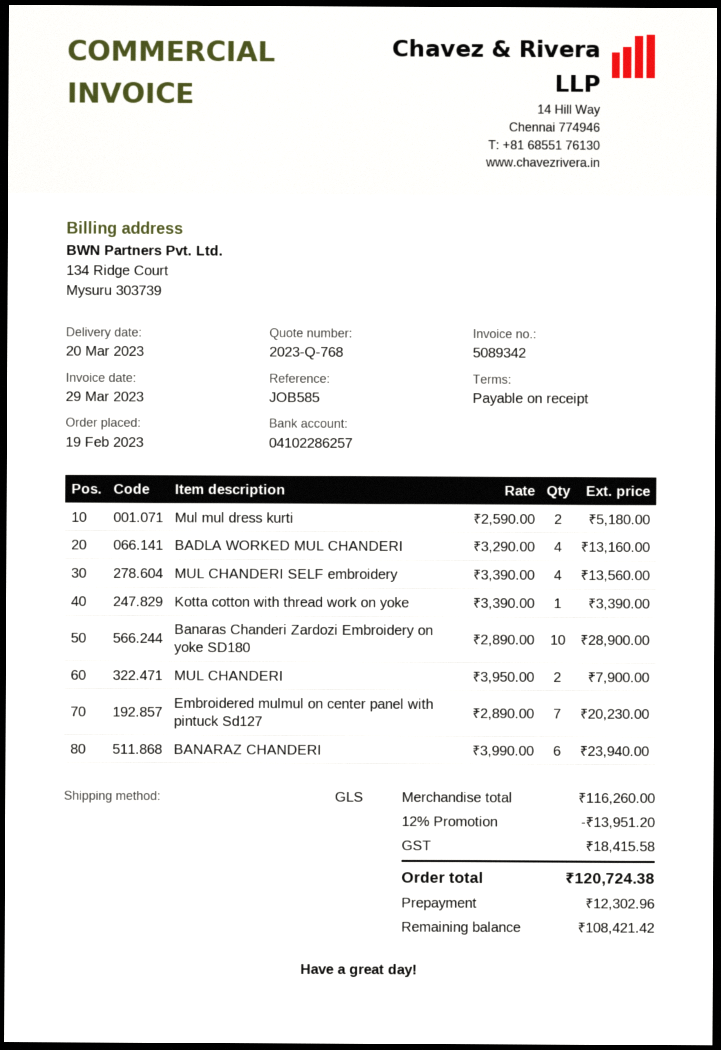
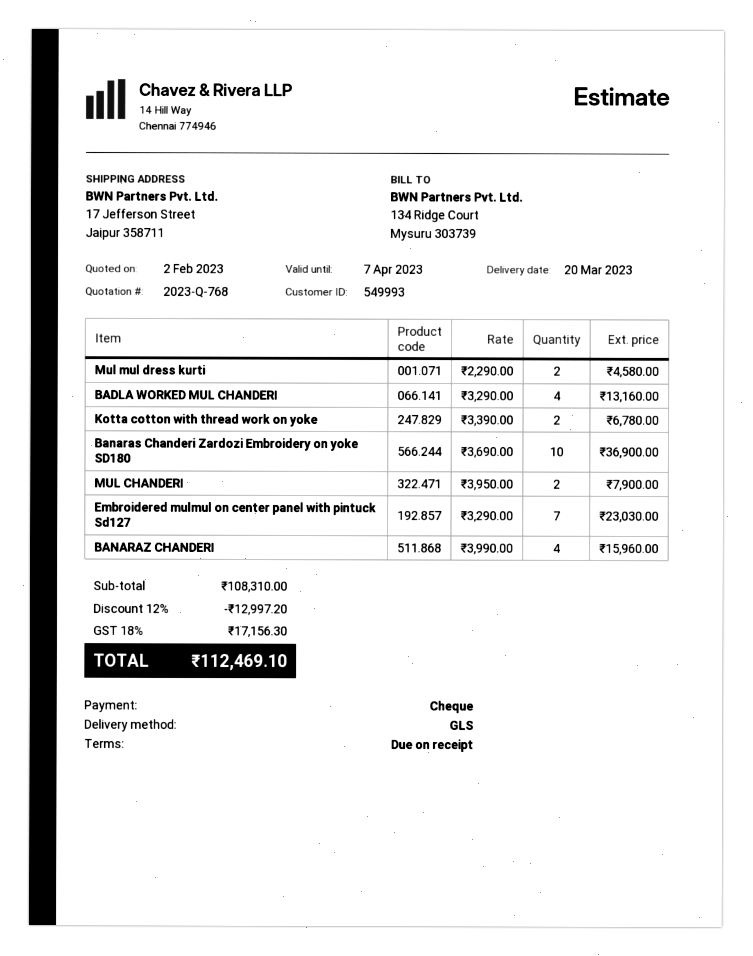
Mul mul dress kurti: 2 x 2590.00 = 5180.00 -> 2 x 2290.00 = 4580.00
MUL CHANDERI SELF embroidery: 4 x 3390.00 = 13560.00 -> none
Kotta cotton with thread work on yoke: 1 x 3390.00 = 3390.00 -> 2 x 3390.00 = 6780.00
Banaras Chanderi Zardozi Embroidery on yoke SD180: 10 x 2890.00 = 28900.00 -> 10 x 3690.00 = 36900.00
Embroidered mulmul on center panel with pintuck Sd127: 7 x 2890.00 = 20230.00 -> 7 x 3290.00 = 23030.00
BANARAZ CHANDERI: 6 x 3990.00 = 23940.00 -> 4 x 3990.00 = 15960.00
subtotal: 116260.00 -> 108310.00
discount: 12% = 13951.20 -> 12% = 12997.20
tax: 18415.58 -> 17156.30
total: 120724.38 -> 112469.10

